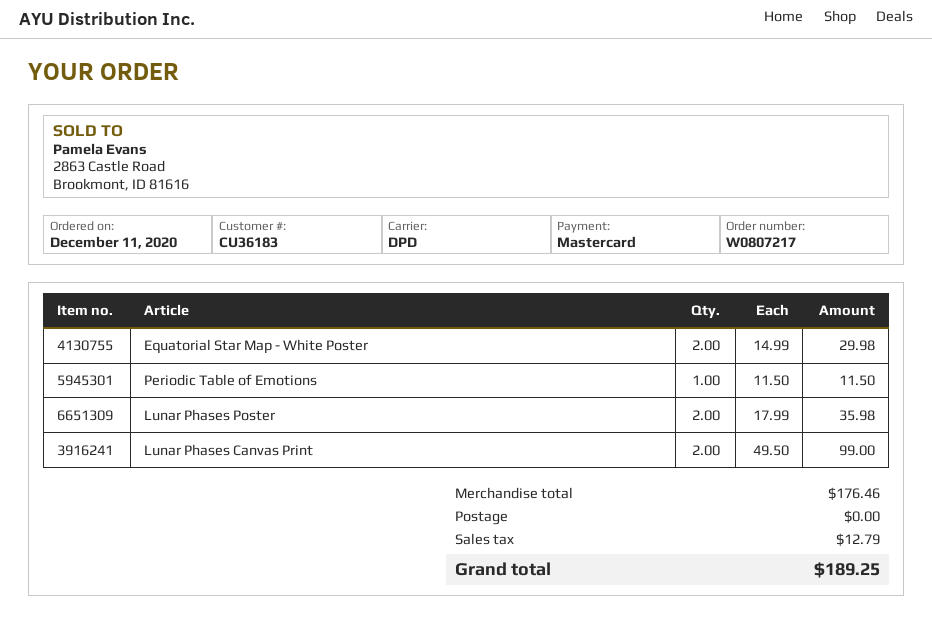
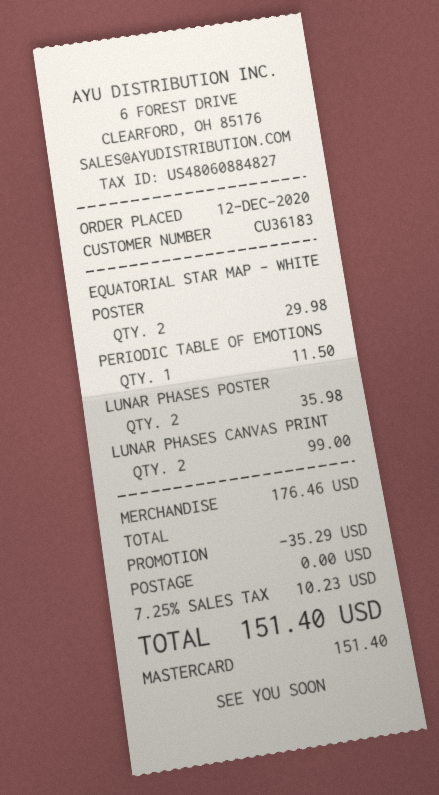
order date: 2020-12-11 -> 2020-12-12
discount: none -> 35.29
tax: 12.79 -> 10.23
total: 189.25 -> 151.40

